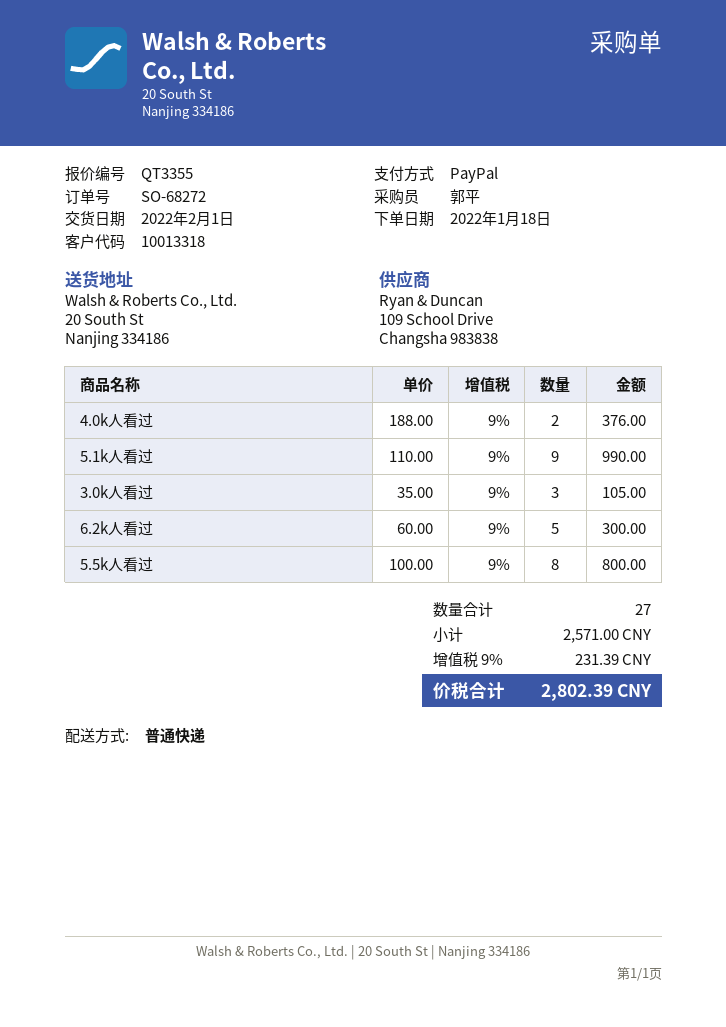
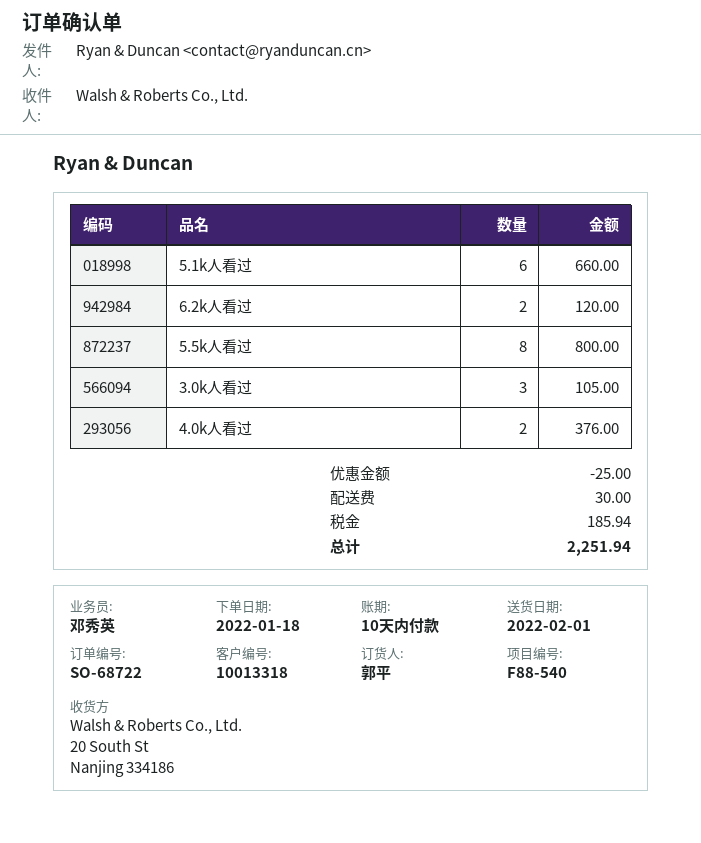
order number: SO-68272 -> SO-68722
5.1k人看过: 9 for 990.00 -> 6 for 660.00
6.2k人看过: 5 for 300.00 -> 2 for 120.00
discount: none -> 25.00
shipping: none -> 30.00
tax: 231.39 -> 185.94
total: 2802.39 -> 2251.94

